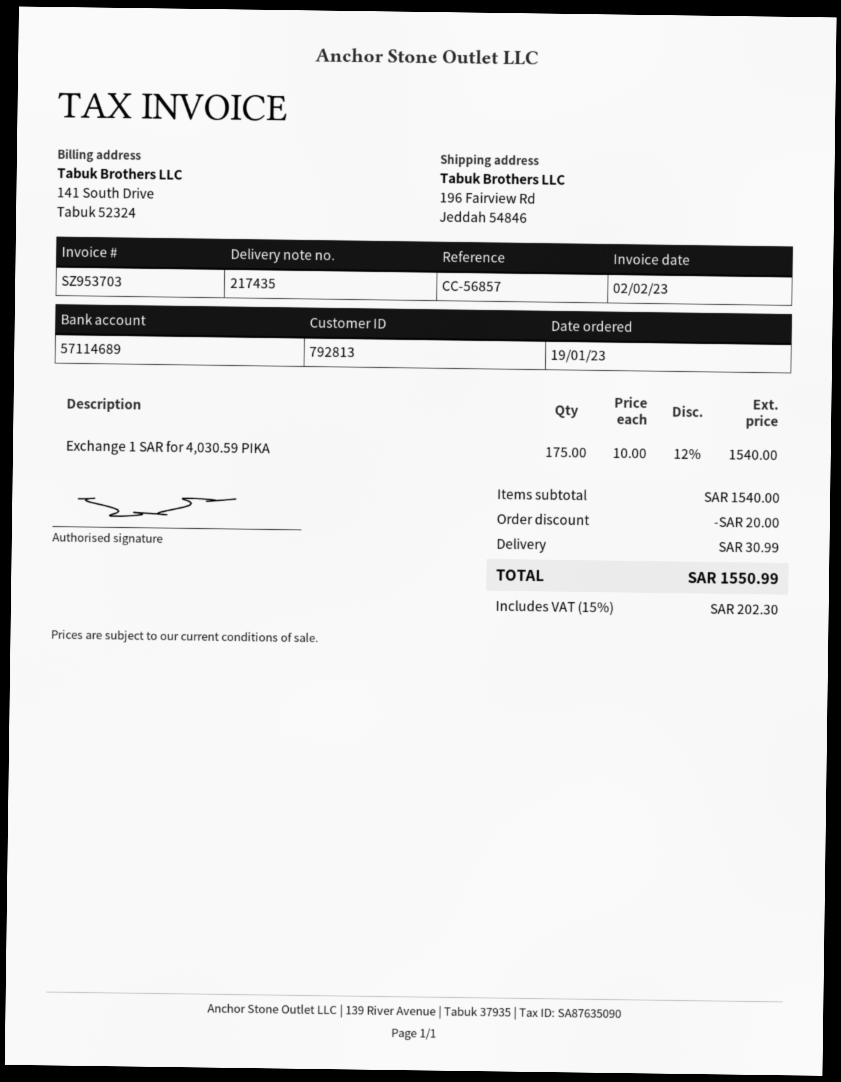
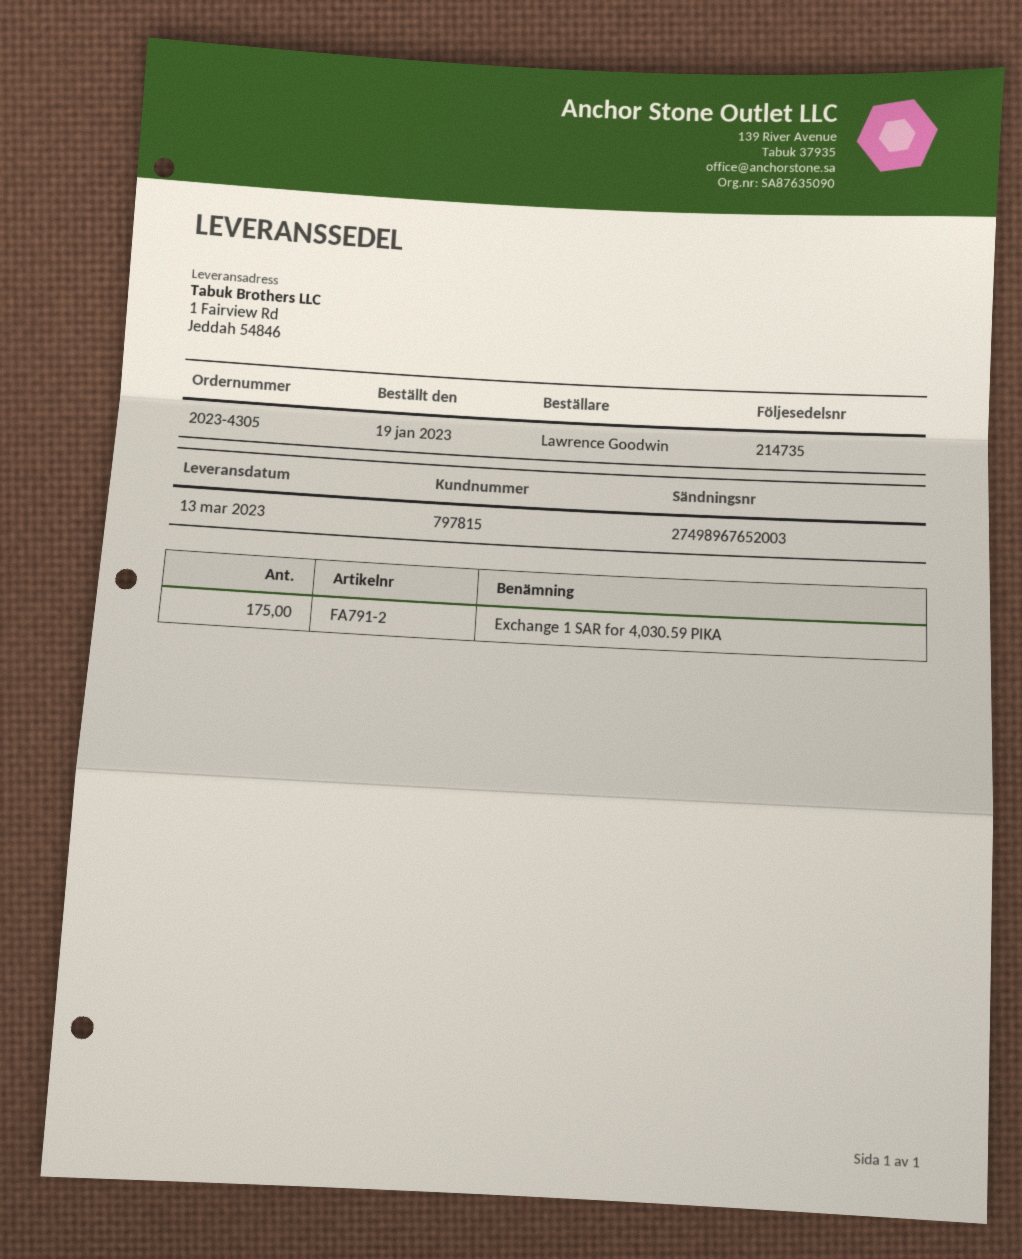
delivery note number: 217435 -> 214735
customer number: 792813 -> 797815
ship to: 196 Fairview Rd, Jeddah 54846 -> 1 Fairview Rd, Jeddah 54846

